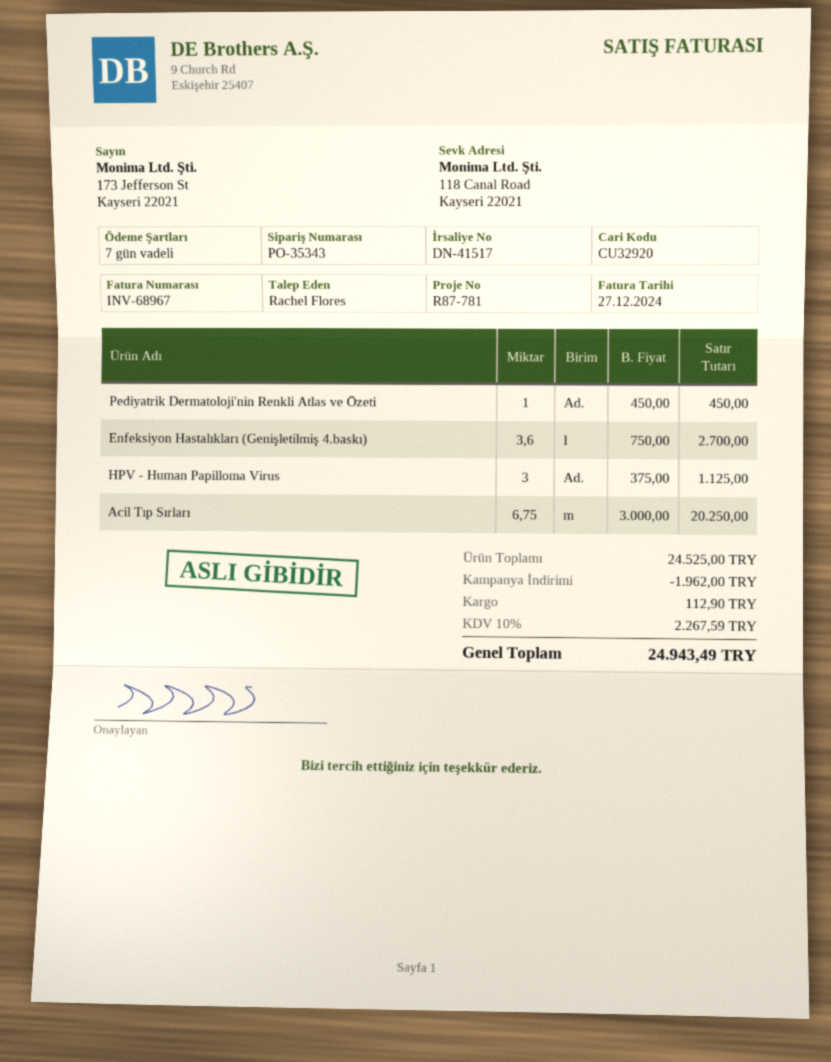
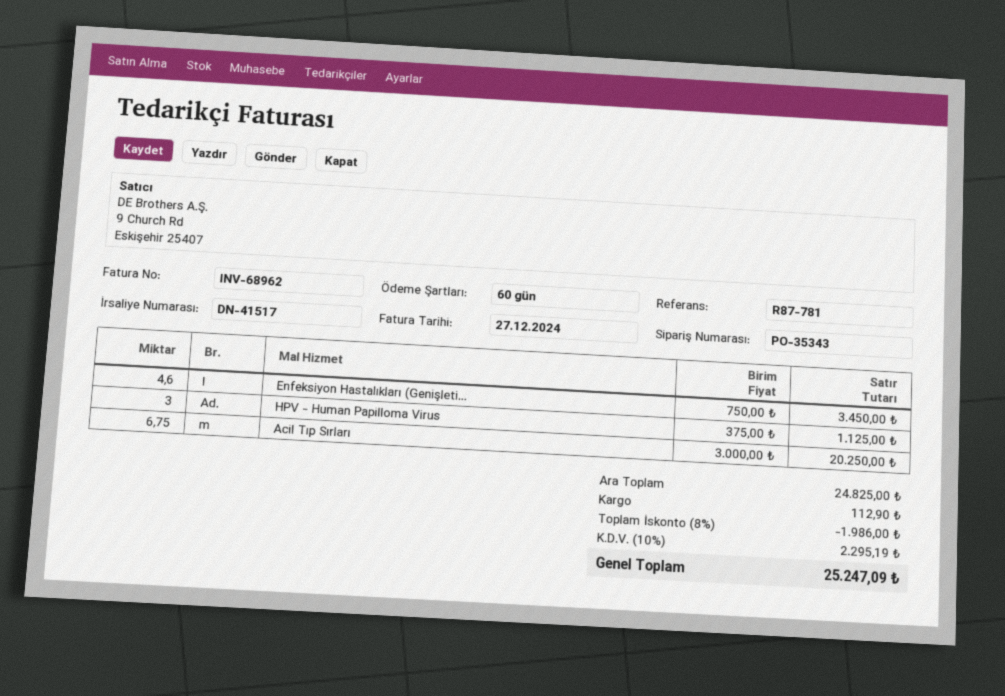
invoice number: INV-68967 -> INV-68962
payment terms: 7 days -> 60 days
Pediyatrik Dermatoloji'nin Renkli Atlas ve Özeti: 1 x 450.00 = 450.00 -> none
Enfeksiyon Hastalıkları (Genişletilmiş 4.baskı): 3.6 x 750.00 = 2700.00 -> 4.6 x 750.00 = 3450.00
subtotal: 24525.00 -> 24825.00
discount: 1962.00 -> 1986.00
tax: 10% = 2267.59 -> 10% = 2295.19
total: 24943.49 -> 25247.09

